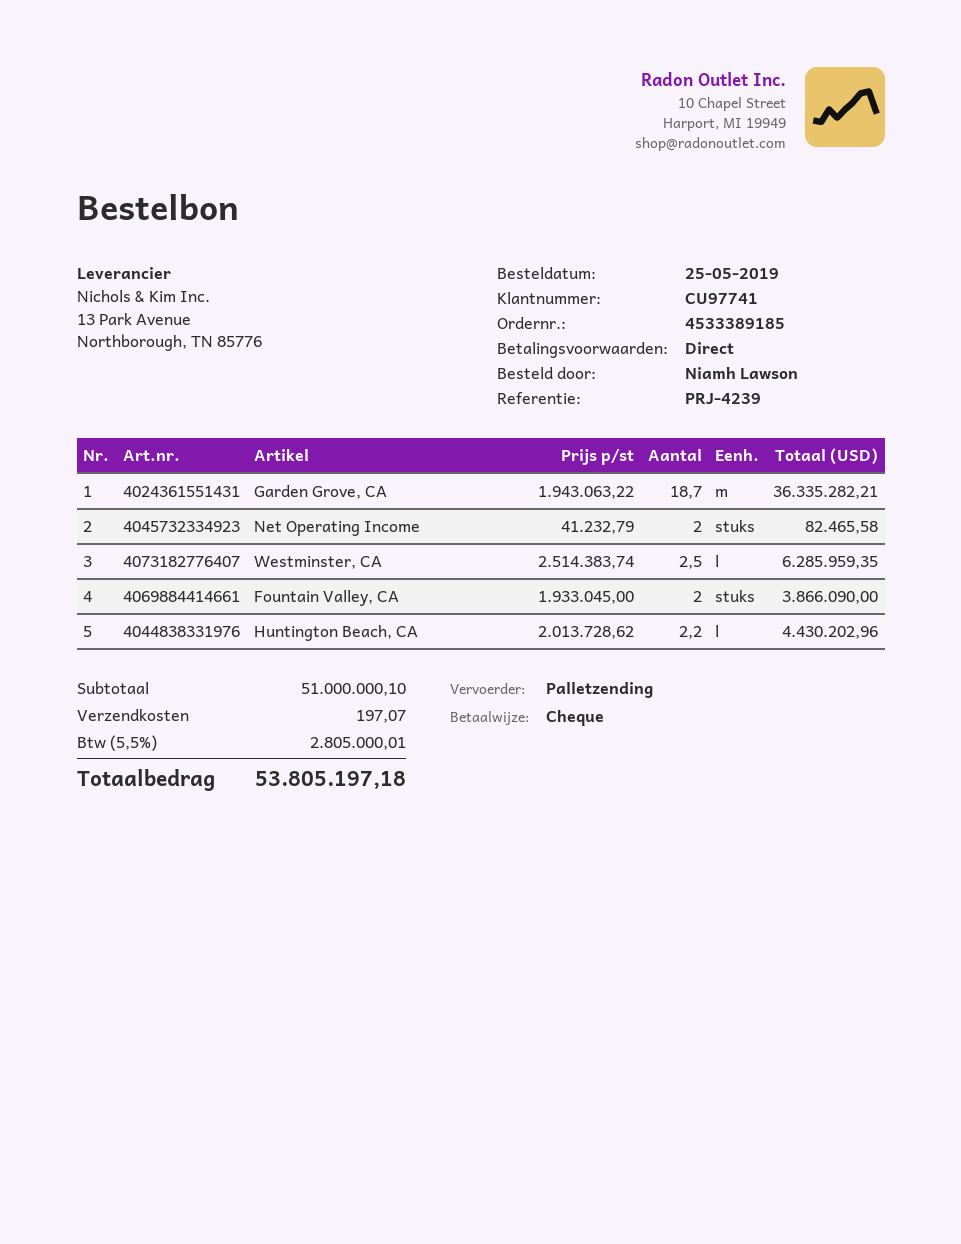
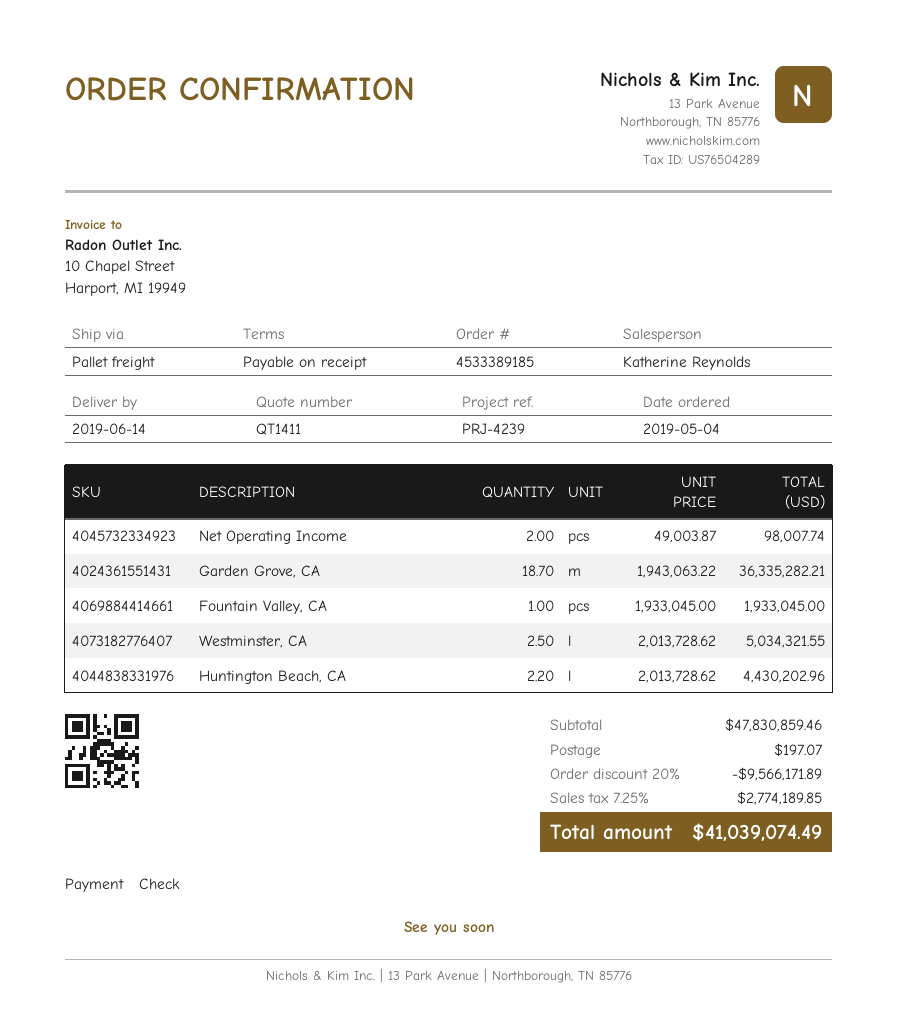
order date: 2019-05-25 -> 2019-05-04
Net Operating Income: 2 x 41232.79 = 82465.58 -> 2 x 49003.87 = 98007.74
Westminster, CA: 2.5 x 2514383.74 = 6285959.35 -> 2.5 x 2013728.62 = 5034321.55
Fountain Valley, CA: 2 x 1933045.00 = 3866090.00 -> 1 x 1933045.00 = 1933045.00
subtotal: 51000000.10 -> 47830859.46
discount: none -> 20% = 9566171.89
tax: 5.5% = 2805000.01 -> 7.25% = 2774189.85
total: 53805197.18 -> 41039074.49

